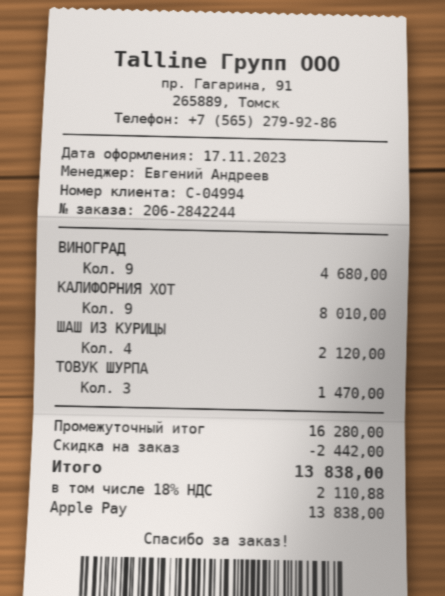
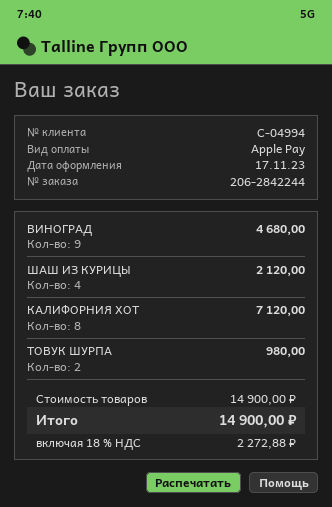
КАЛИФОРНИЯ ХОТ: 9 for 8010.00 -> 8 for 7120.00
ТОВУК ШУРПА: 3 for 1470.00 -> 2 for 980.00
subtotal: 16280.00 -> 14900.00
discount: 2442.00 -> none
tax: 18% = 2110.88 -> 18% = 2272.88
total: 13838.00 -> 14900.00

